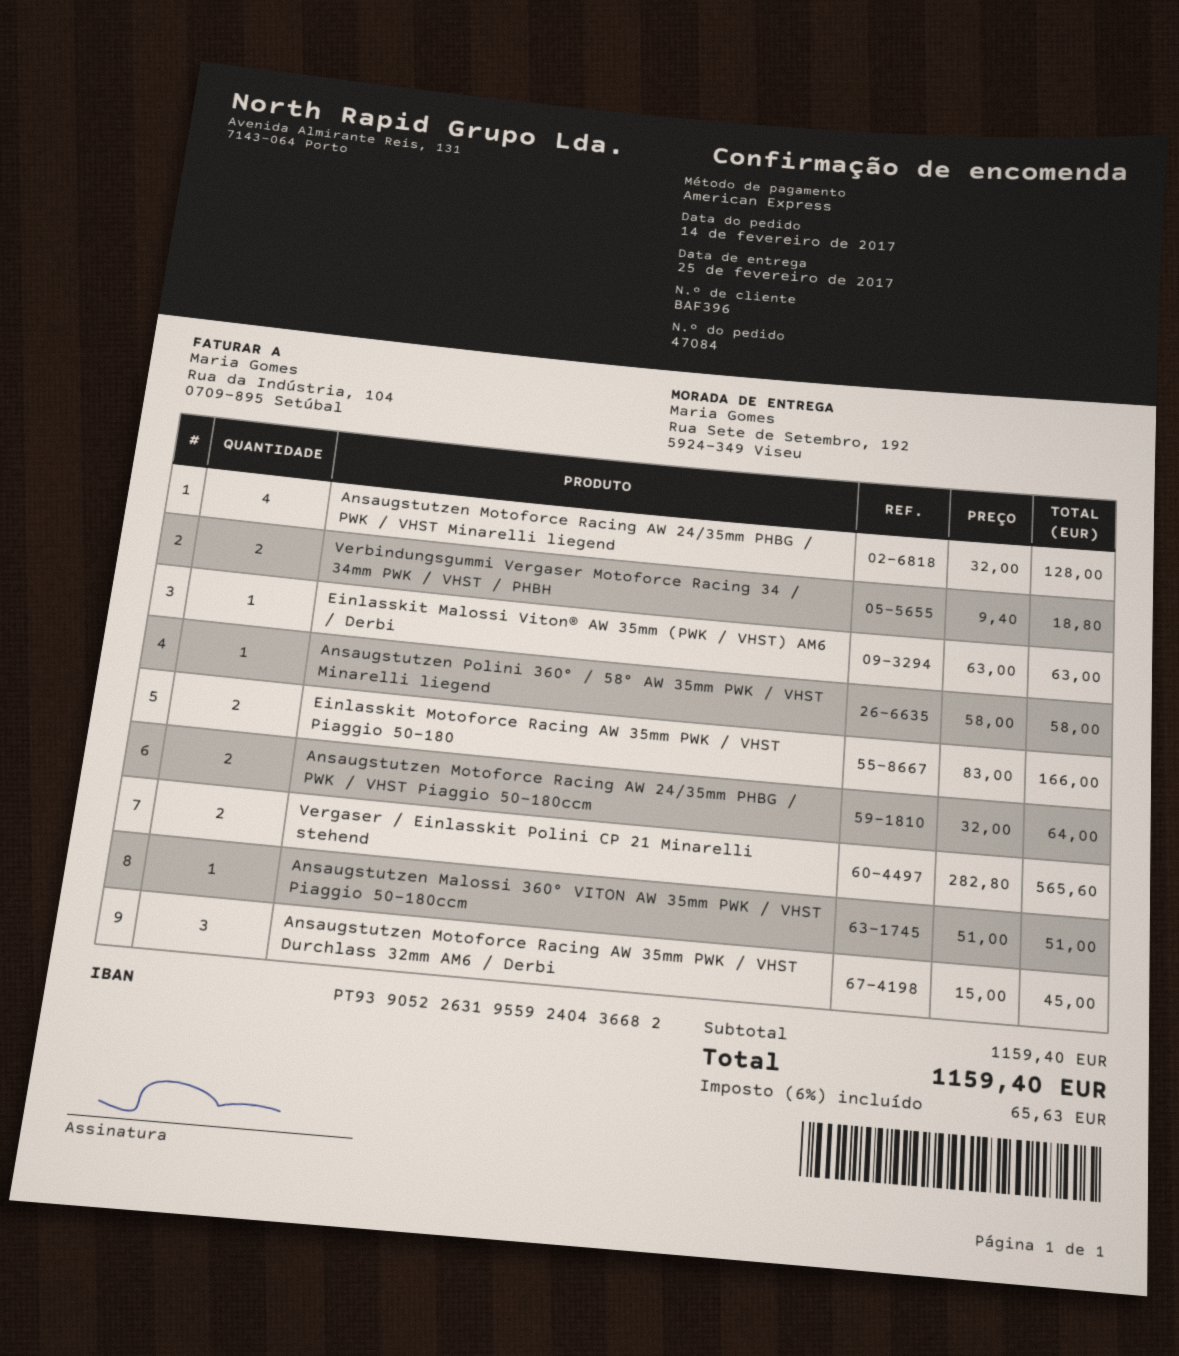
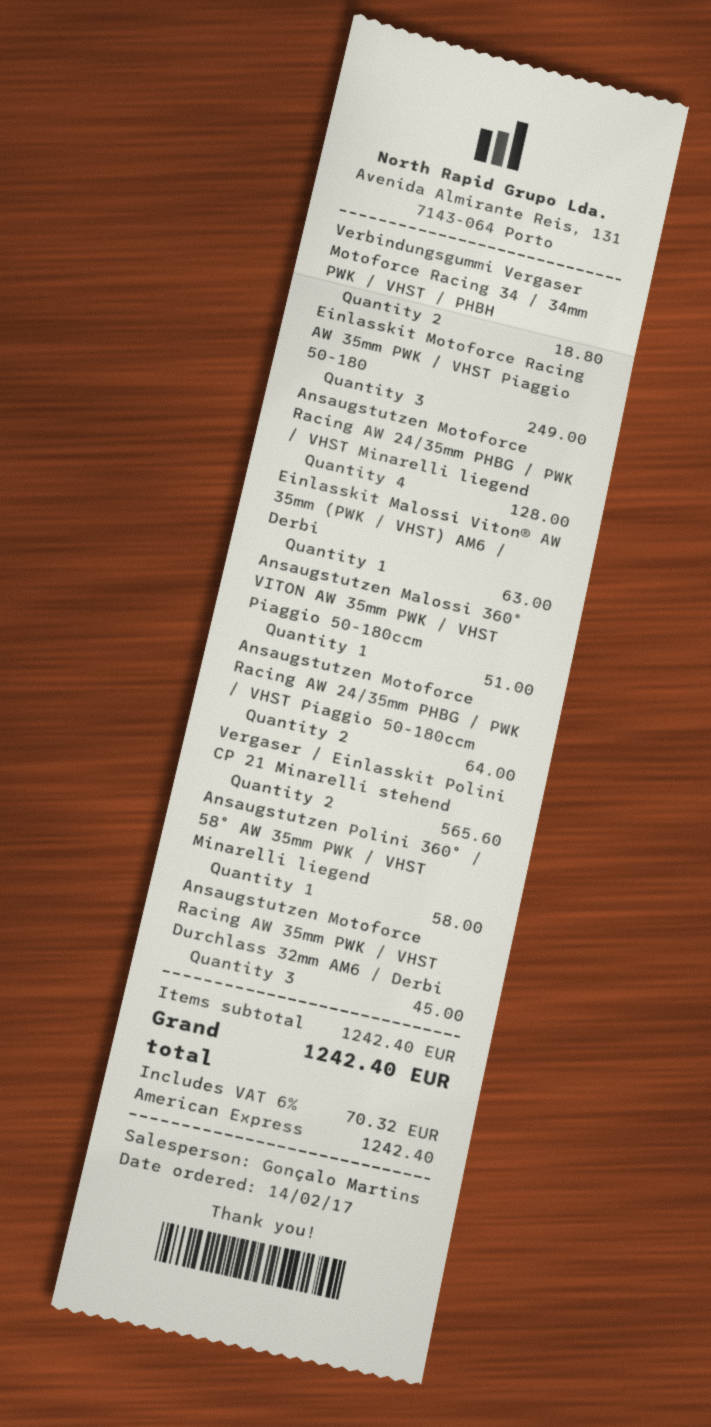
Einlasskit Motoforce Racing AW 35mm PWK / VHST Piaggio 50-180: 2 for 166.00 -> 3 for 249.00
subtotal: 1159.40 -> 1242.40
tax: 6% = 65.63 -> 6% = 70.32
total: 1159.40 -> 1242.40

